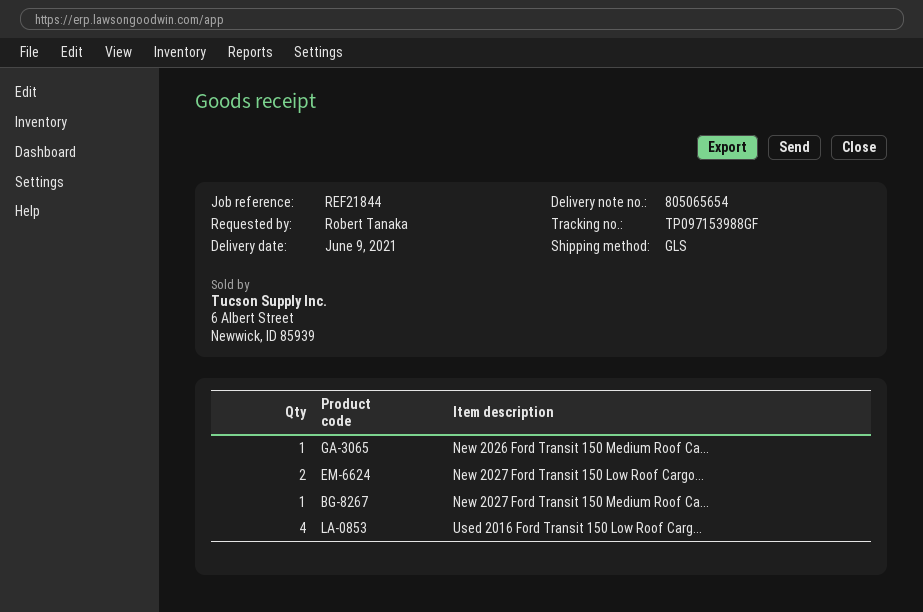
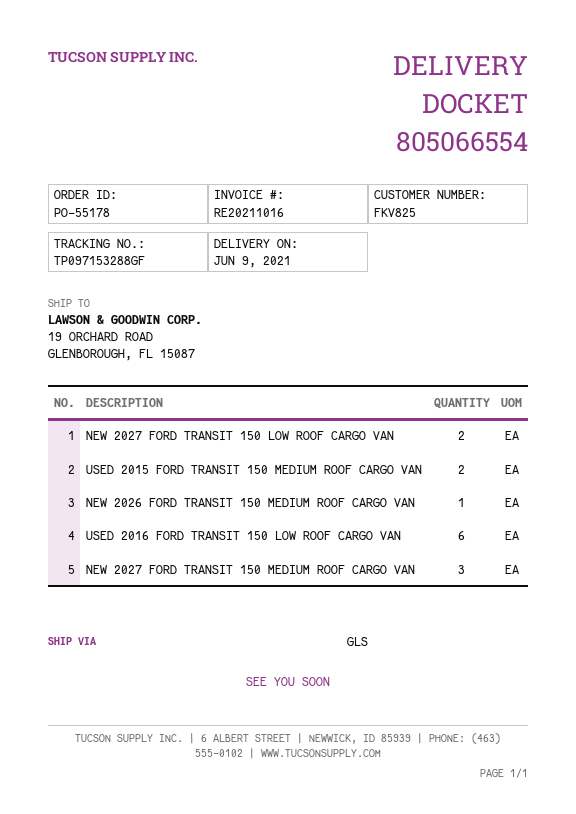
delivery note number: 805065654 -> 805066554
tracking number: TP097153988GF -> TP097153288GF
New 2027 Ford Transit 150 Medium Roof Ca...: 1 -> 3
Used 2016 Ford Transit 150 Low Roof Carg...: 4 -> 6
USED 2015 FORD TRANSIT 150 MEDIUM ROOF CARGO VAN: none -> 2

